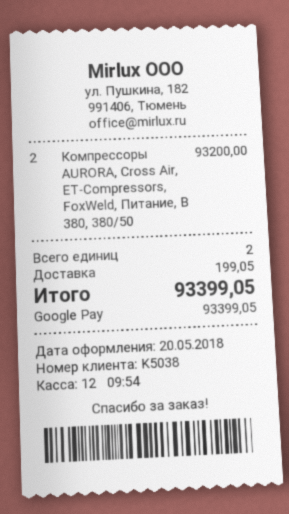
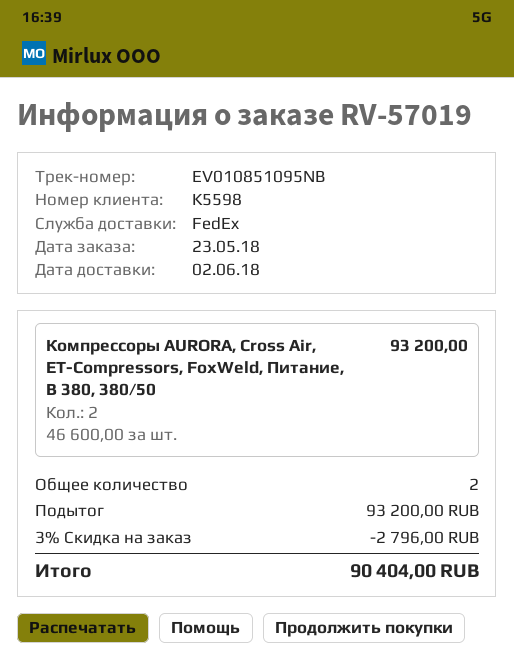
order date: 2018-05-20 -> 2018-05-23
customer number: K5038 -> K5598
discount: none -> 3% = 2796.00
shipping: 199.05 -> none
total: 93399.05 -> 90404.00

